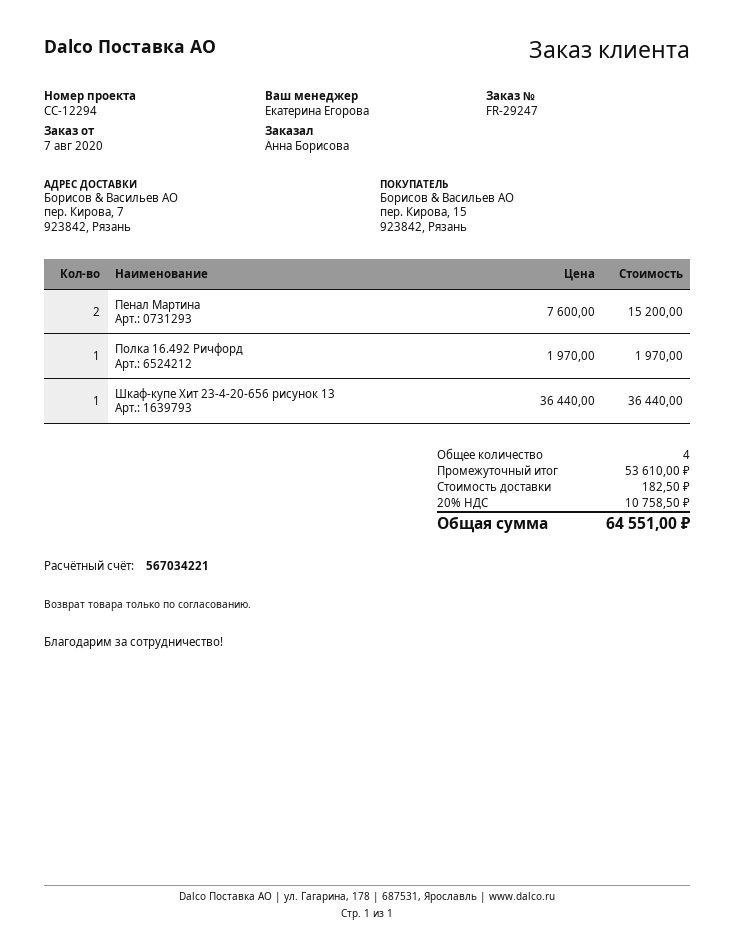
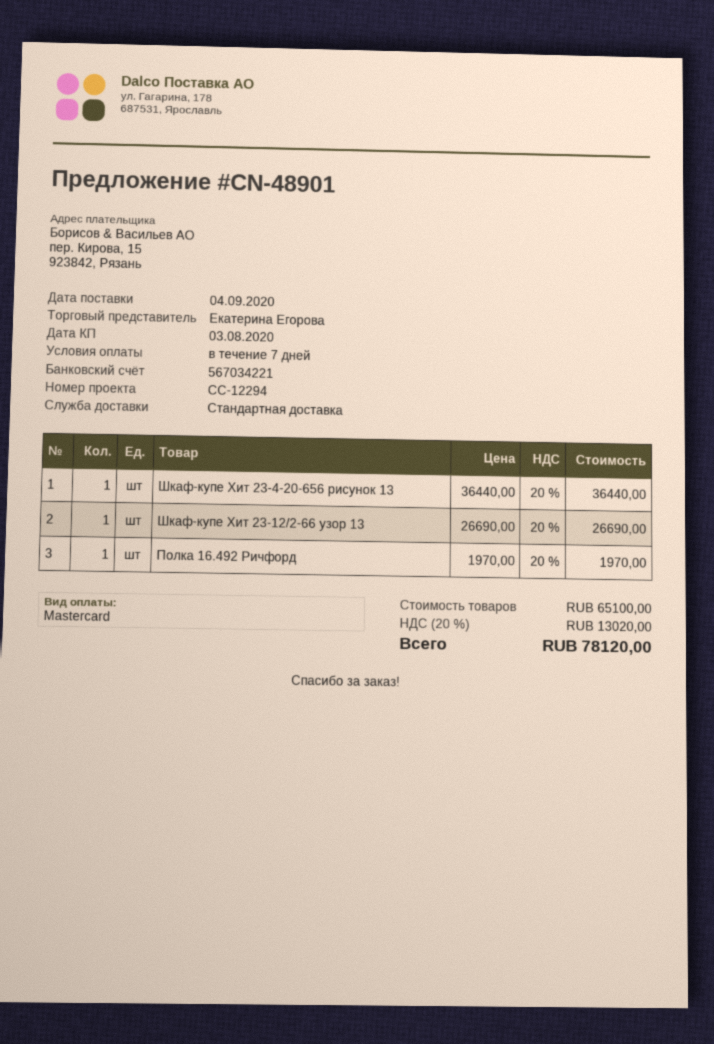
Пенал Мартина: 2 x 7600.00 = 15200.00 -> none
Шкаф-купе Хит 23-12/2-66 узор 13: none -> 1 x 26690.00 = 26690.00
subtotal: 53610.00 -> 65100.00
shipping: 182.50 -> none
tax: 20% = 10758.50 -> 20% = 13020.00
total: 64551.00 -> 78120.00

